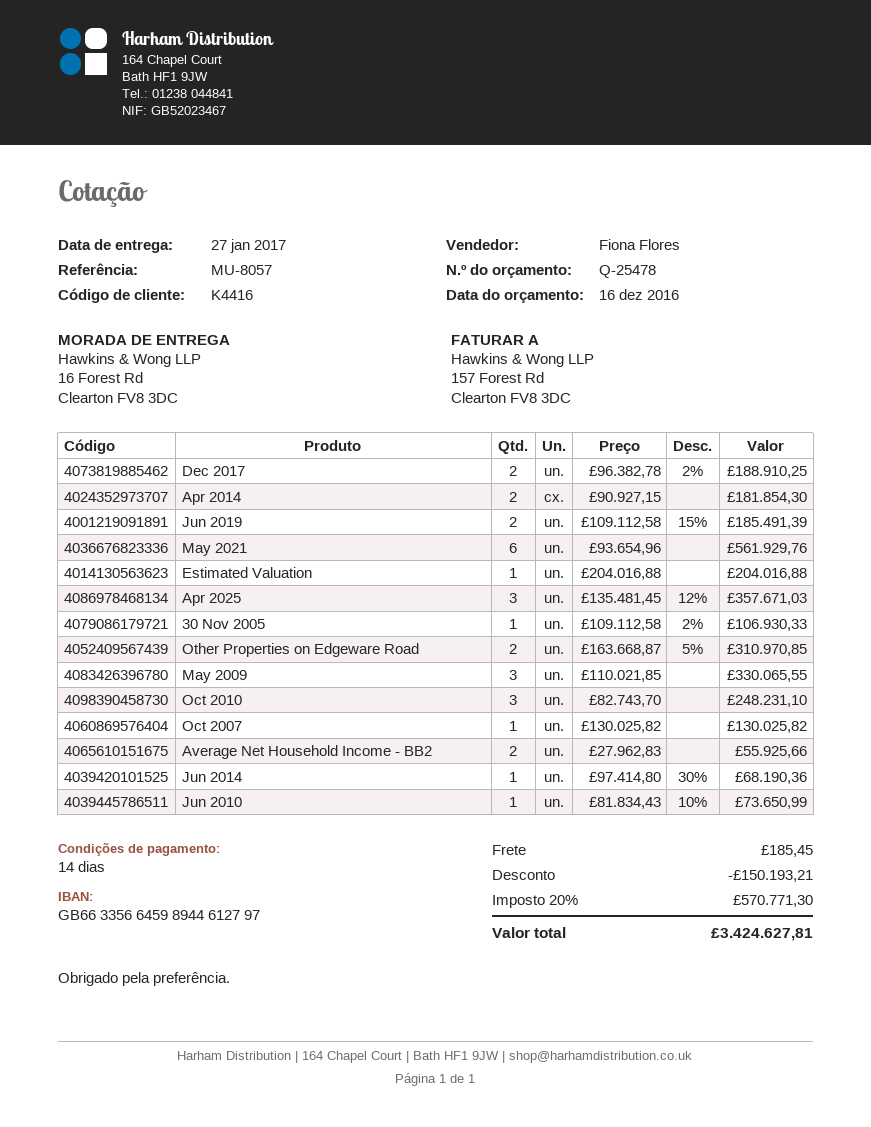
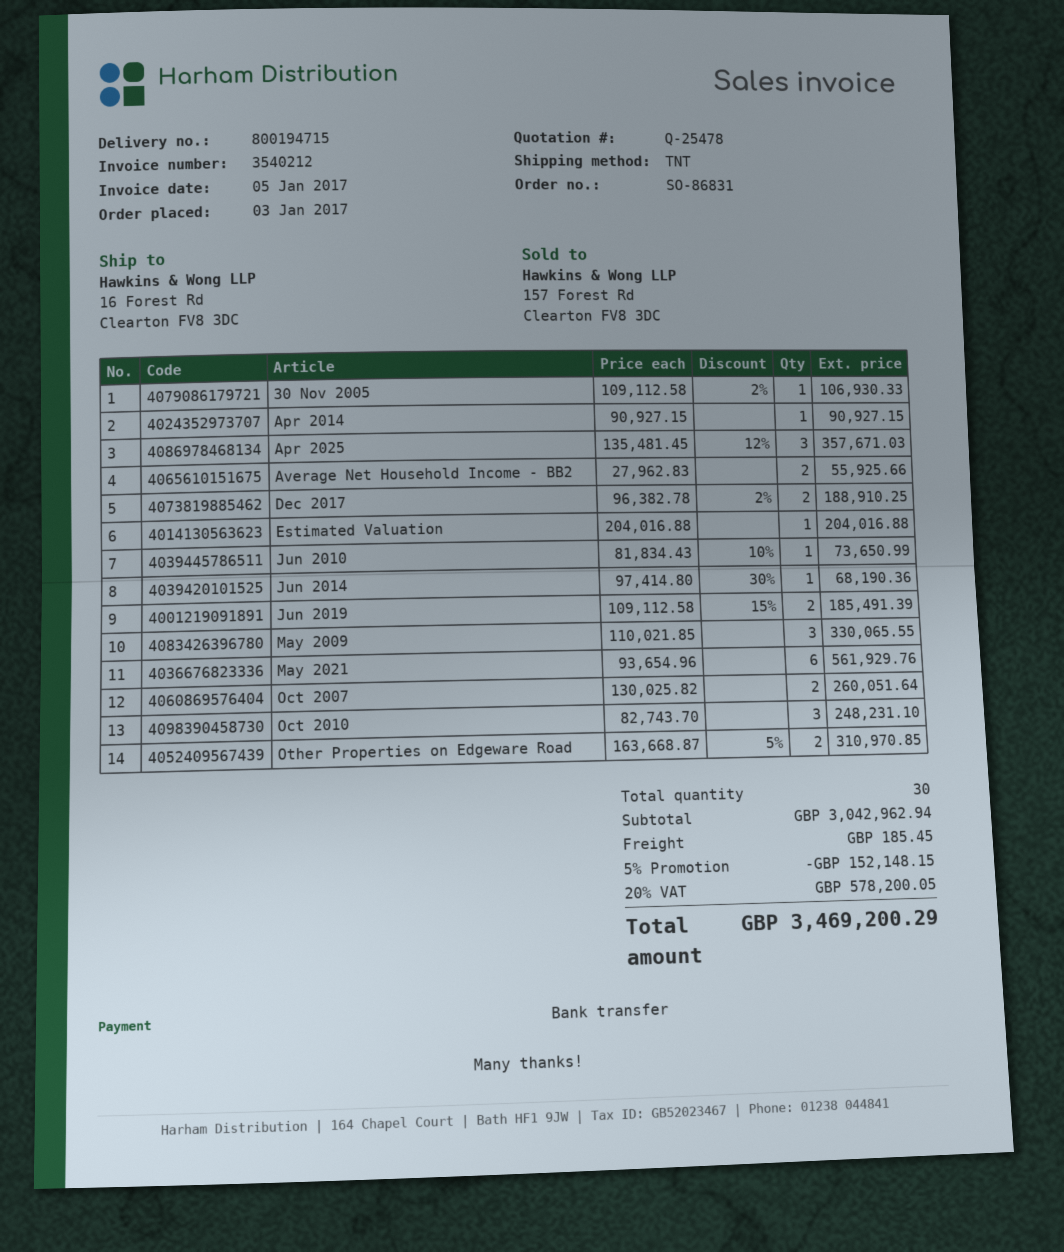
Apr 2014: 2 x 90927.15 = 181854.30 -> 1 x 90927.15 = 90927.15
Oct 2007: 1 x 130025.82 = 130025.82 -> 2 x 130025.82 = 260051.64
discount: 150193.21 -> 152148.15
tax: 20% = 570771.30 -> 20% = 578200.05
total: 3424627.81 -> 3469200.29

